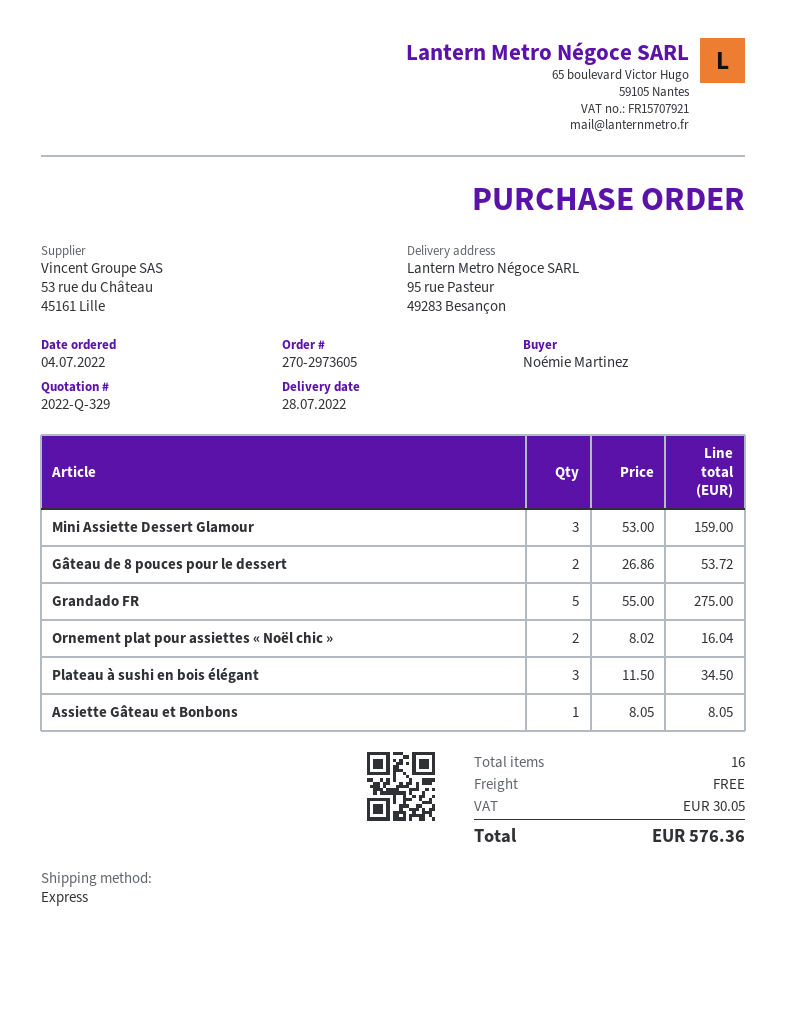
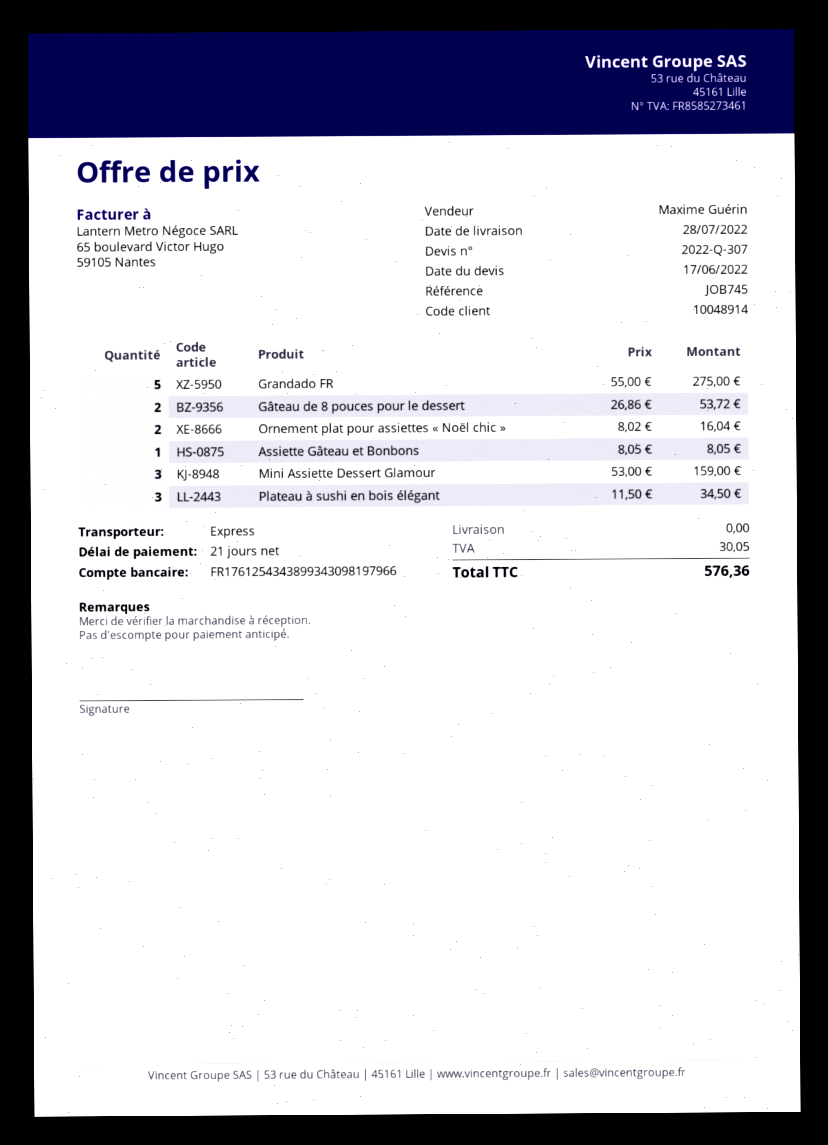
quote number: 2022-Q-329 -> 2022-Q-307

